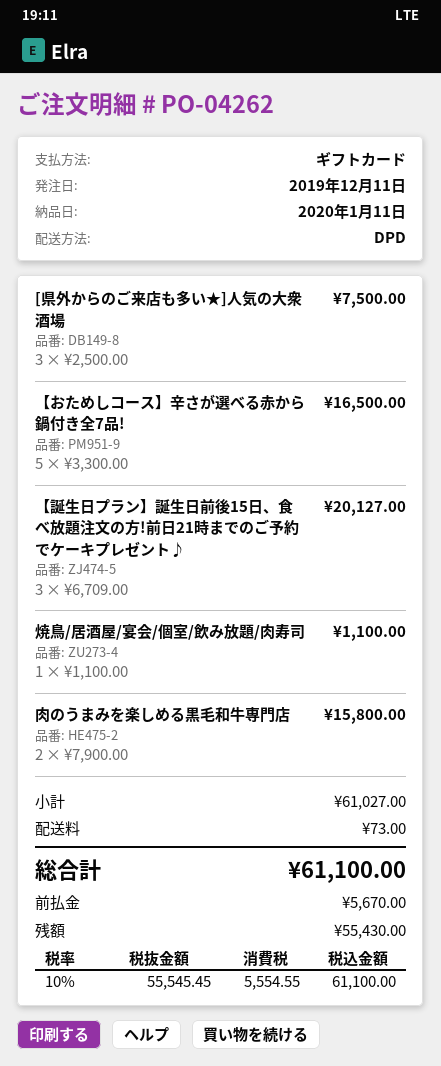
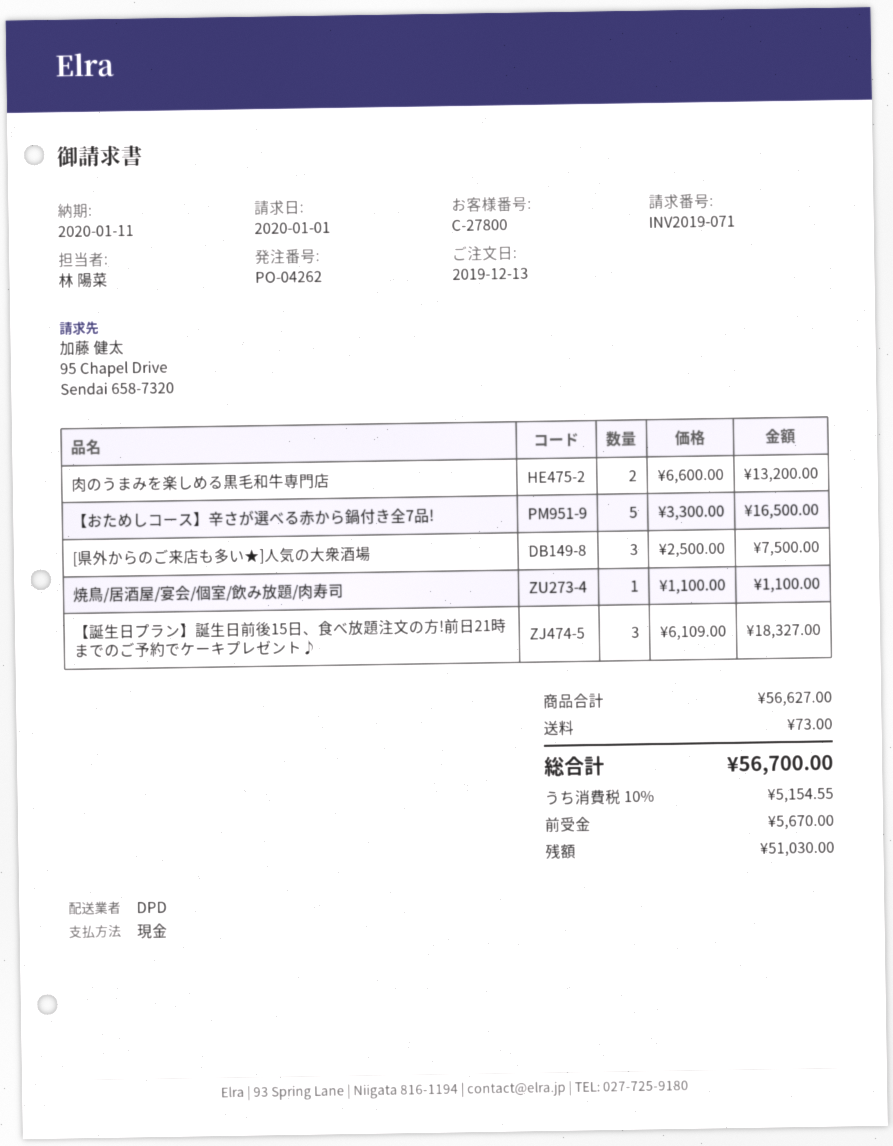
order date: 2019-12-11 -> 2019-12-13
payment method: gift card -> cash
【誕生日プラン】誕生日前後15日、食べ放題注文の方!前日21時までのご予約でケーキプレゼント♪: 3 x 6709.00 = 20127.00 -> 3 x 6109.00 = 18327.00
肉のうまみを楽しめる黒毛和牛専門店: 2 x 7900.00 = 15800.00 -> 2 x 6600.00 = 13200.00
subtotal: 61027.00 -> 56627.00
tax: 10% = 5554.55 -> 10% = 5154.55
total: 61100.00 -> 56700.00
balance: 55430.00 -> 51030.00

